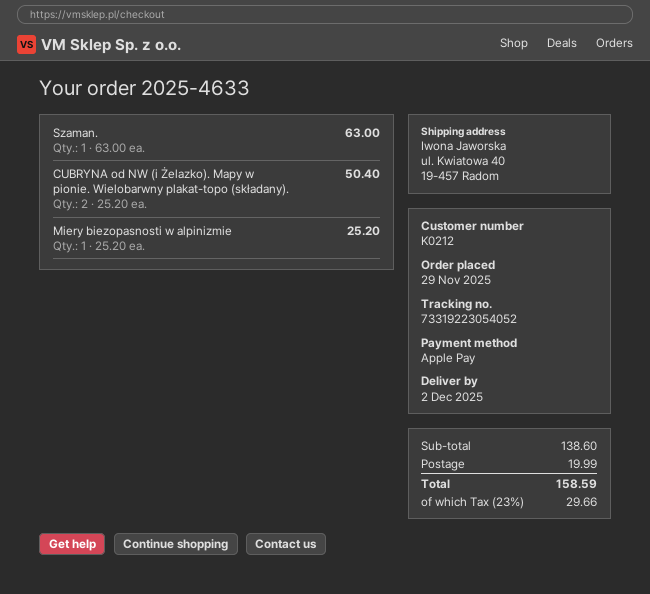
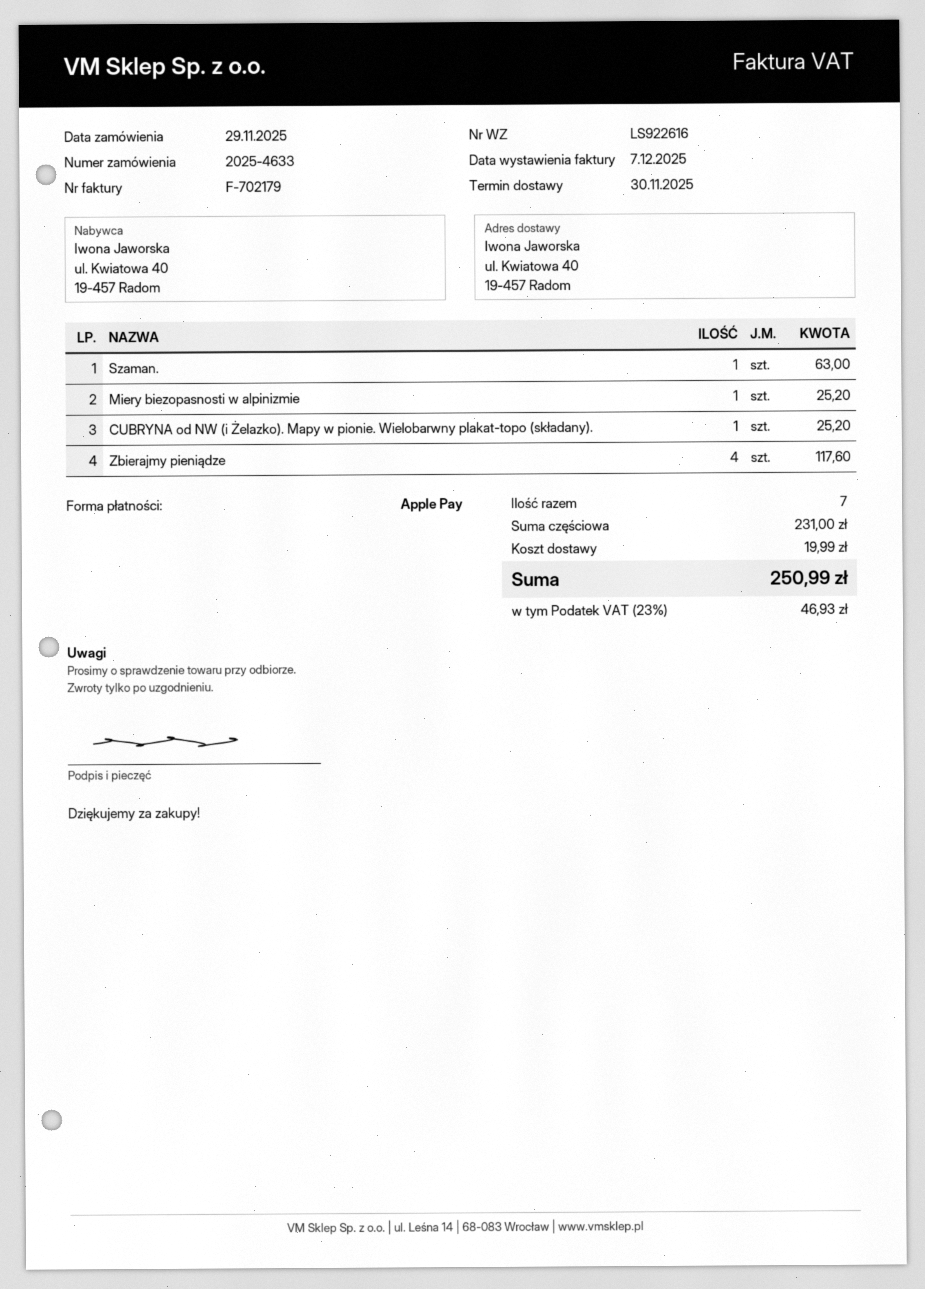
delivery date: 2025-12-02 -> 2025-11-30
CUBRYNA od NW (i Żelazko). Mapy w pionie. Wielobarwny plakat-topo (składany).: 2 for 50.40 -> 1 for 25.20
Zbierajmy pieniądze: none -> 4 for 117.60
subtotal: 138.60 -> 231.00
tax: 23% = 29.66 -> 23% = 46.93
total: 158.59 -> 250.99

